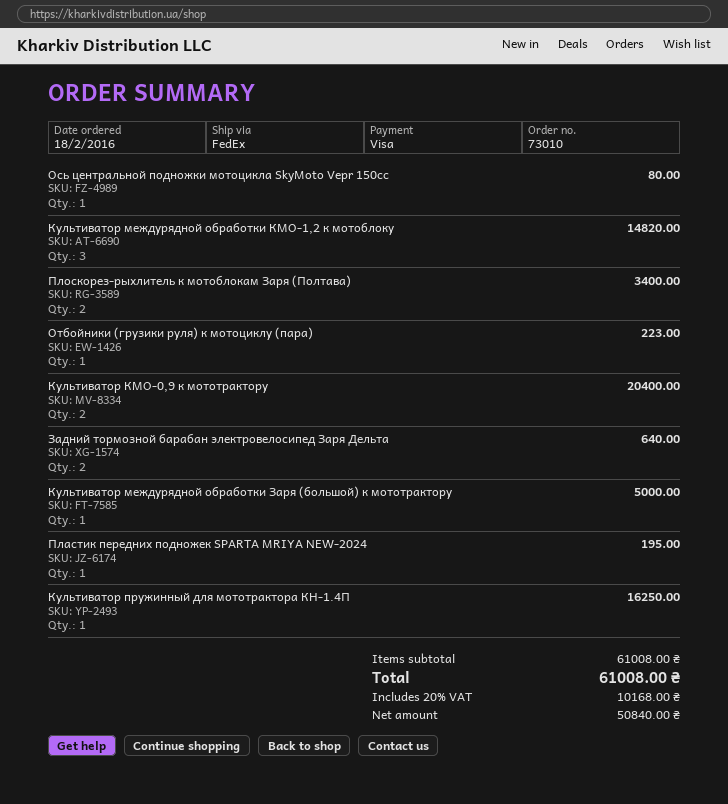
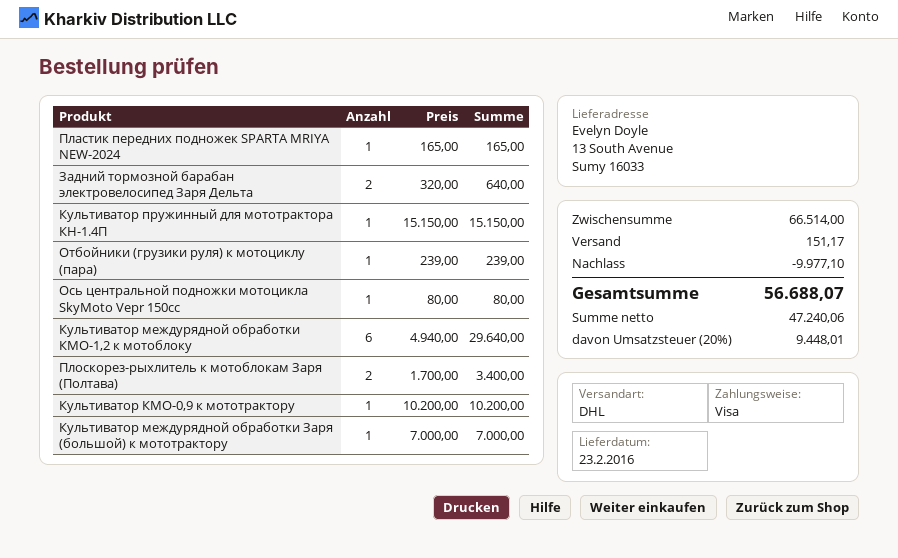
shipping method: FedEx -> DHL
Культиватор междурядной обработки КМО-1,2 к мотоблоку: 3 for 14820.00 -> 6 for 29640.00
Отбойники (грузики руля) к мотоциклу (пара): 1 for 223.00 -> 1 for 239.00
Культиватор КМО-0,9 к мототрактору: 2 for 20400.00 -> 1 for 10200.00
Культиватор междурядной обработки Заря (большой) к мототрактору: 1 for 5000.00 -> 1 for 7000.00
Пластик передних подножек SPARTA MRIYA NEW-2024: 1 for 195.00 -> 1 for 165.00
Культиватор пружинный для мототрактора КН-1.4П: 1 for 16250.00 -> 1 for 15150.00
subtotal: 61008.00 -> 66514.00
discount: none -> 9977.10
shipping: none -> 151.17
net: 50840.00 -> 47240.06
tax: 20% = 10168.00 -> 20% = 9448.01
total: 61008.00 -> 56688.07

